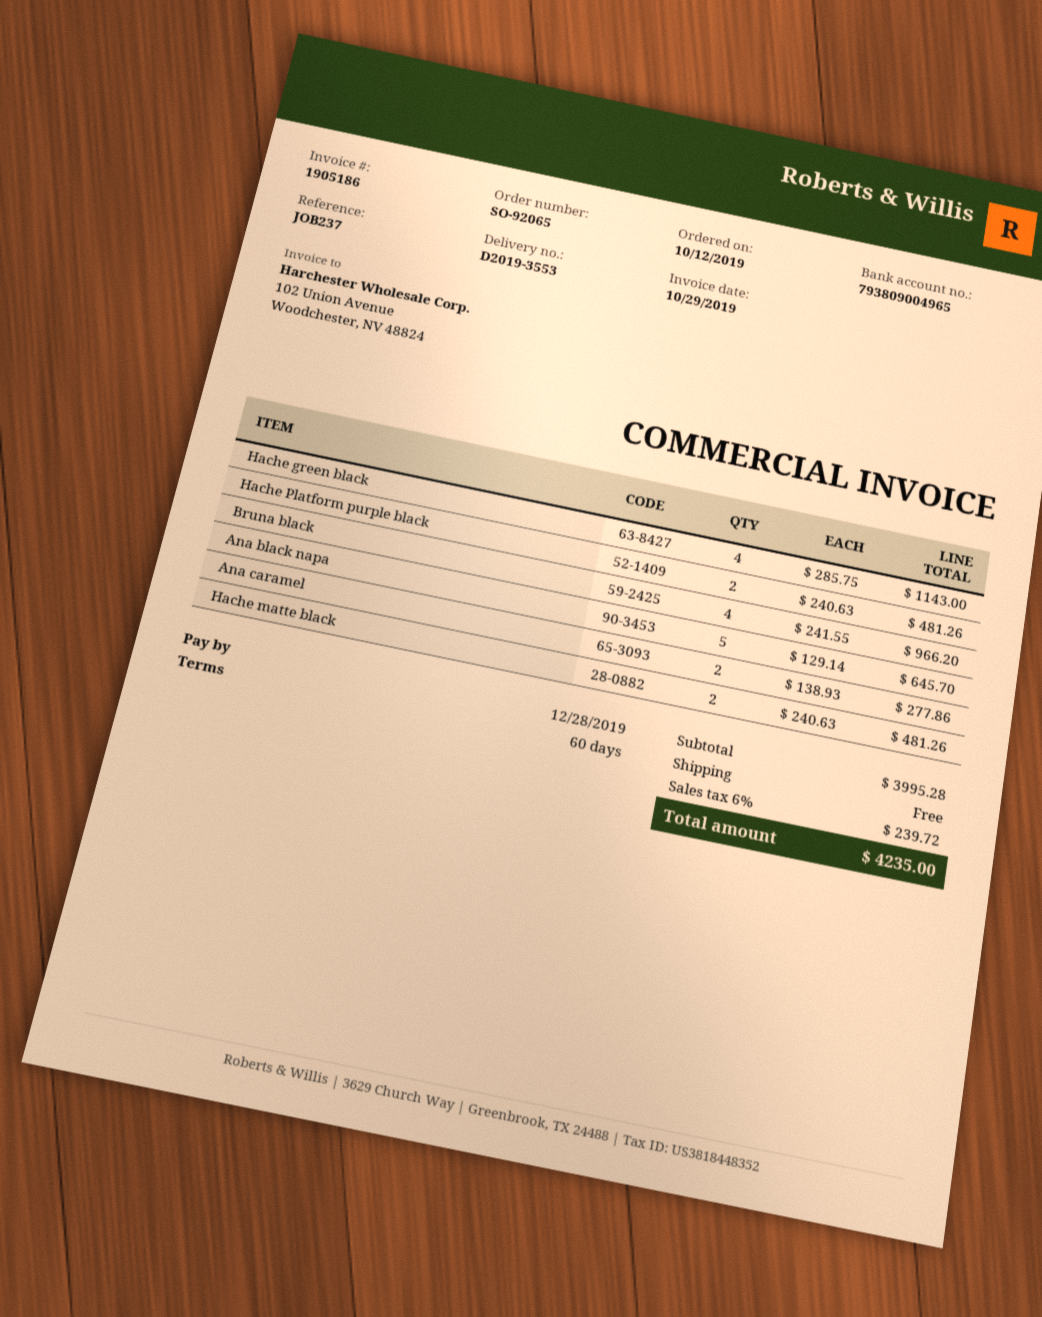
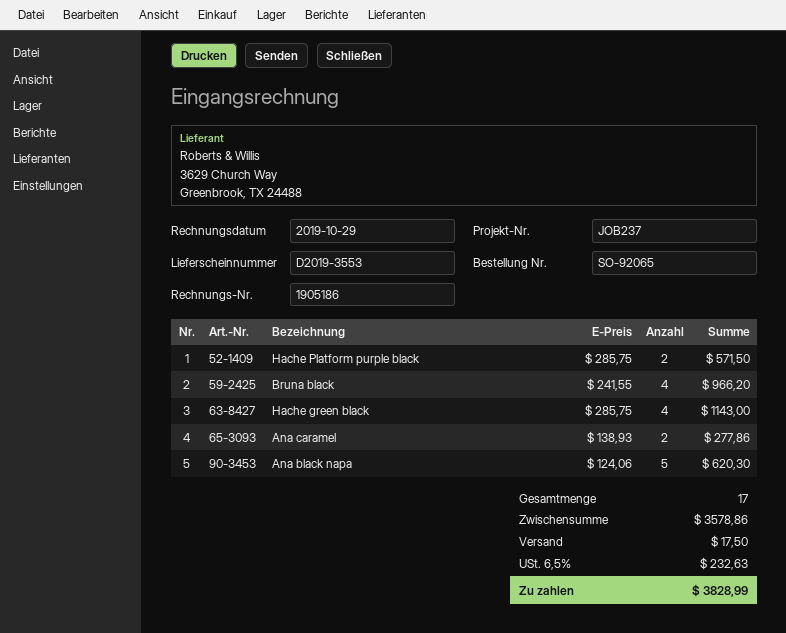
Hache Platform purple black: 2 x 240.63 = 481.26 -> 2 x 285.75 = 571.50
Ana black napa: 5 x 129.14 = 645.70 -> 5 x 124.06 = 620.30
Hache matte black: 2 x 240.63 = 481.26 -> none
subtotal: 3995.28 -> 3578.86
shipping: 0.00 -> 17.50
tax: 6% = 239.72 -> 6.5% = 232.63
total: 4235.00 -> 3828.99

